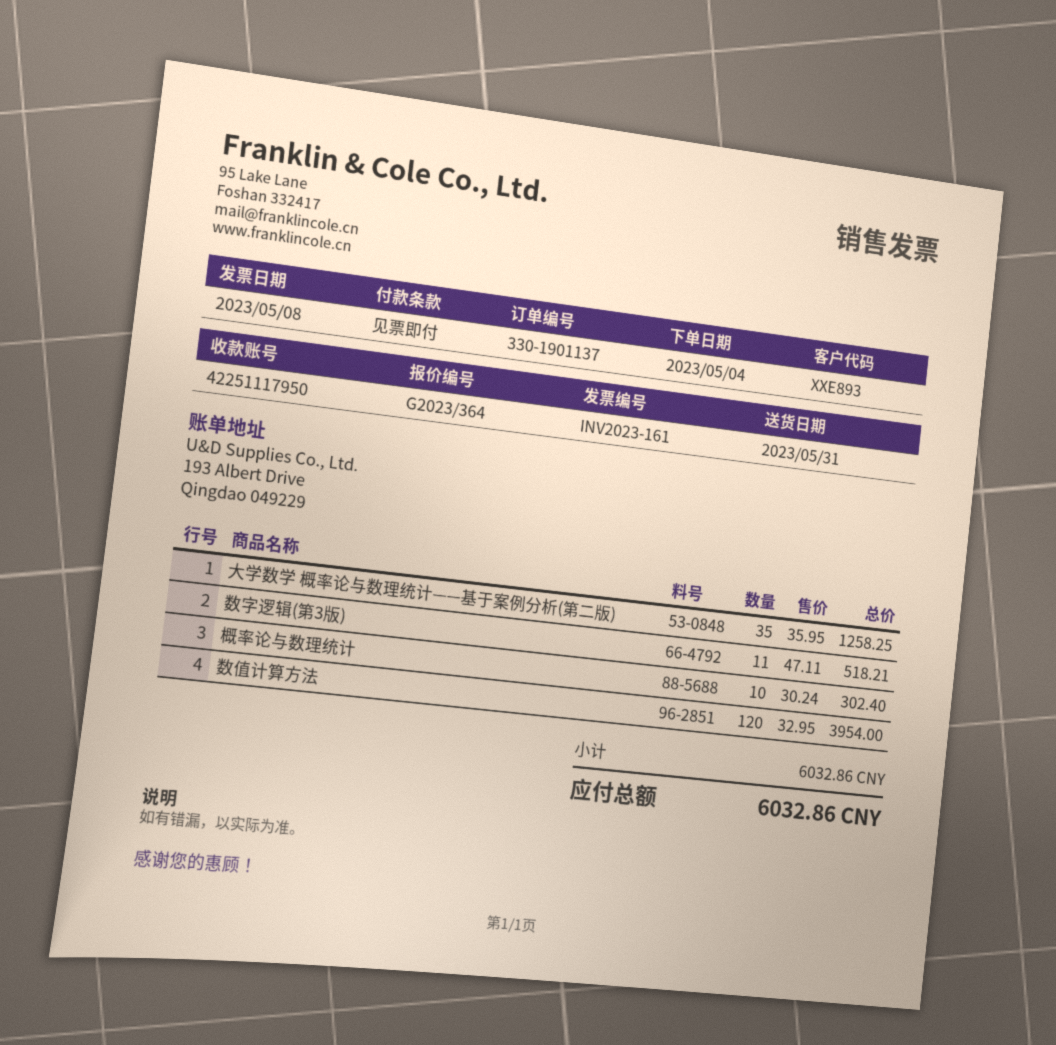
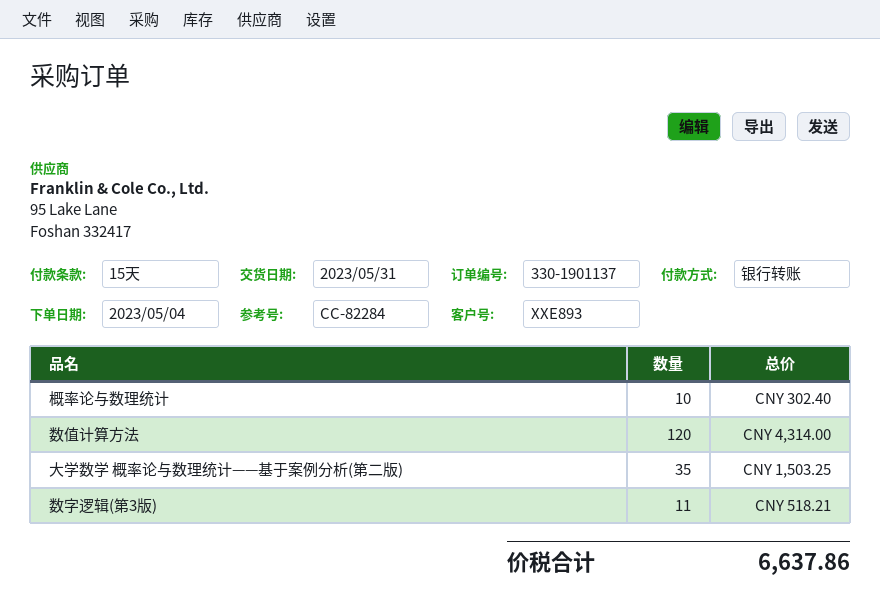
payment terms: on receipt -> 15 days
大学数学 概率论与数理统计——基于案例分析(第二版): 35 for 1258.25 -> 35 for 1503.25
数值计算方法: 120 for 3954.00 -> 120 for 4314.00
total: 6032.86 -> 6637.86

